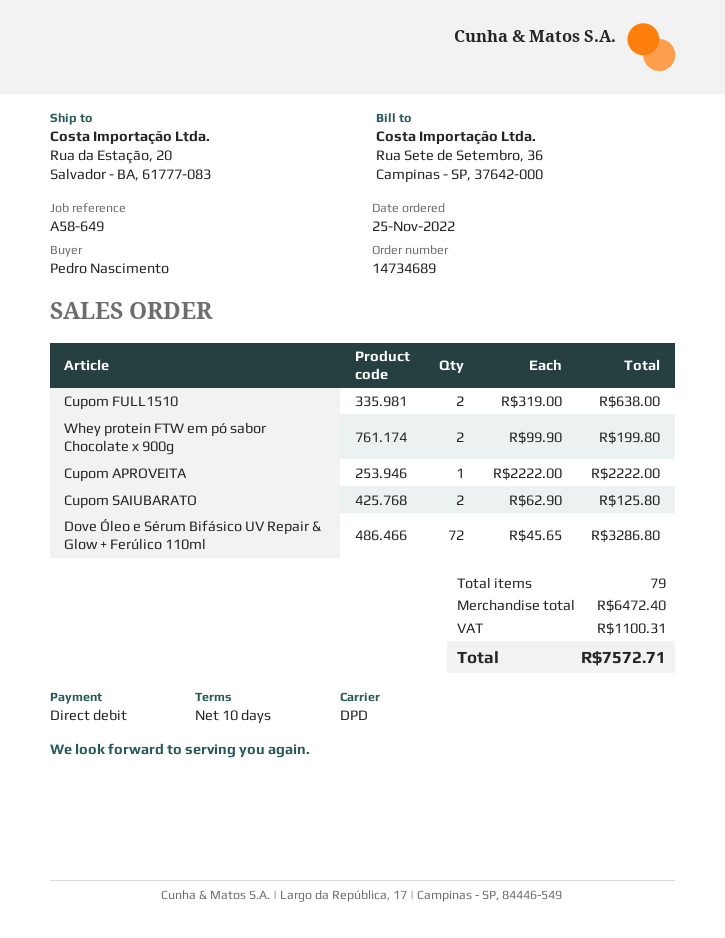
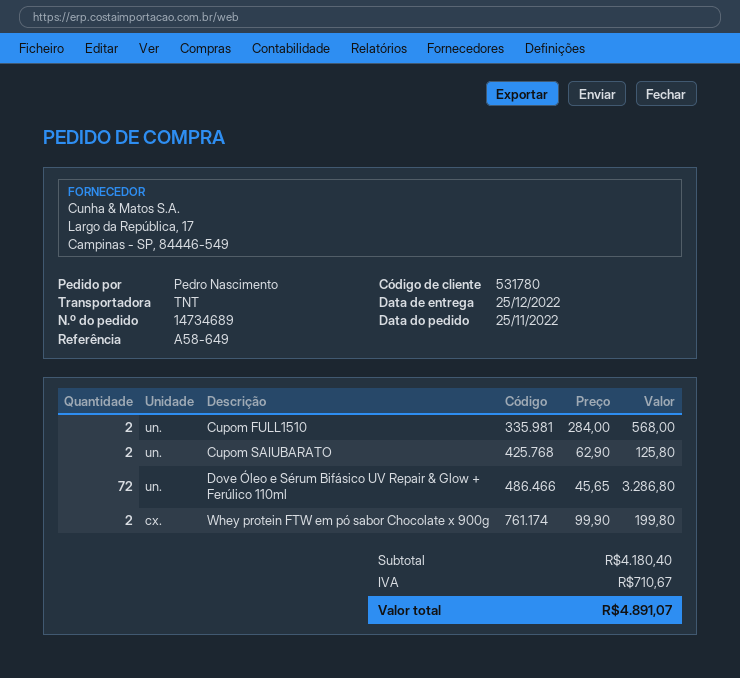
shipping method: DPD -> TNT
Cupom FULL1510: 2 x 319.00 = 638.00 -> 2 x 284.00 = 568.00
Cupom APROVEITA: 1 x 2222.00 = 2222.00 -> none
subtotal: 6472.40 -> 4180.40
tax: 1100.31 -> 710.67
total: 7572.71 -> 4891.07

